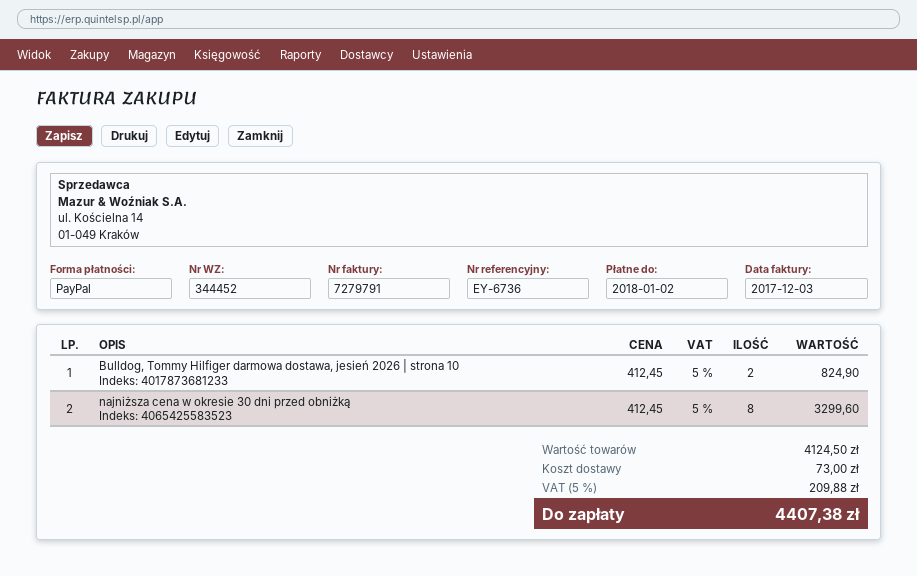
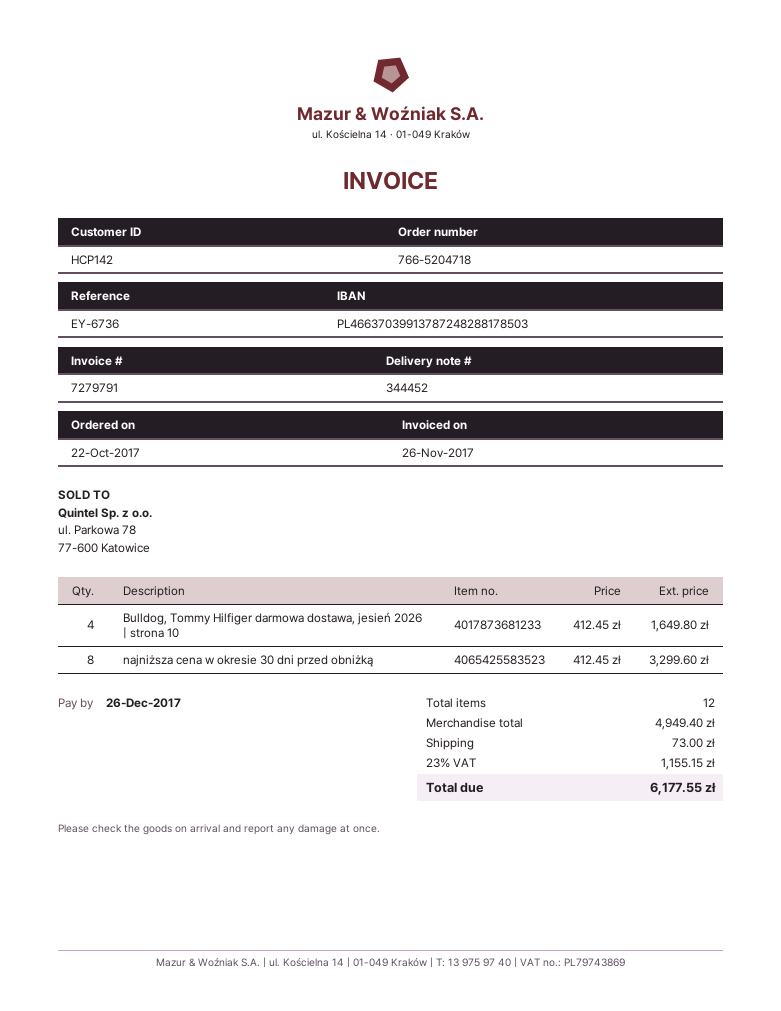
invoice date: 2017-12-03 -> 2017-11-26
due date: 2018-01-02 -> 2017-12-26
Bulldog, Tommy Hilfiger darmowa dostawa, jesień 2026 | strona 10: 2 x 412.45 = 824.90 -> 4 x 412.45 = 1649.80
subtotal: 4124.50 -> 4949.40
tax: 5% = 209.88 -> 23% = 1155.15
total: 4407.38 -> 6177.55

